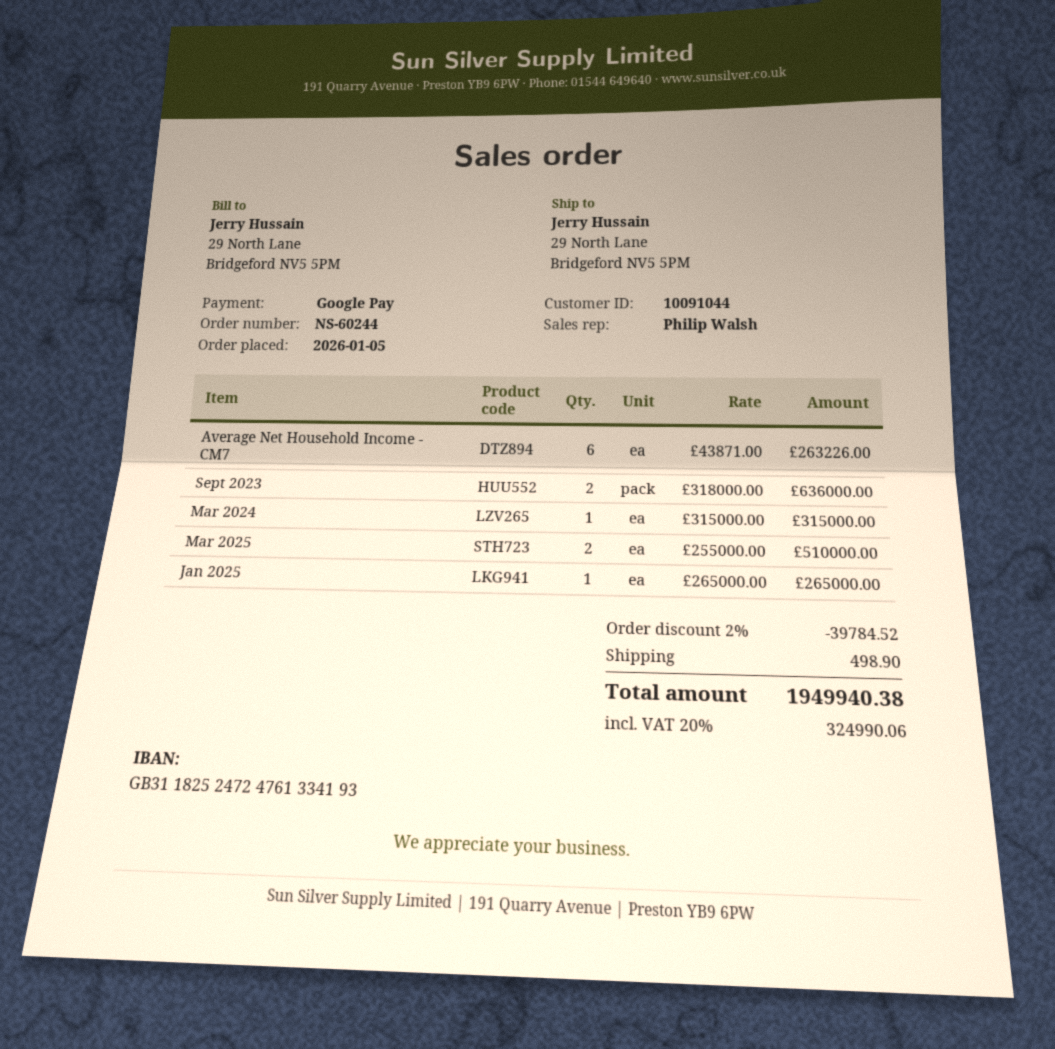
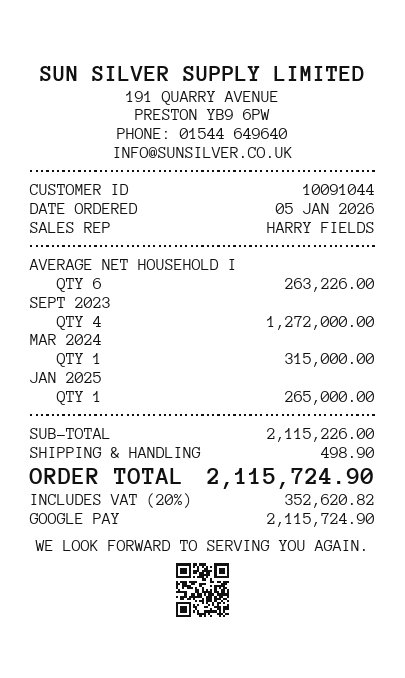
sales rep: Philip Walsh -> HARRY FIELDS
Sept 2023: 2 for 636000.00 -> 4 for 1272000.00
Mar 2025: 2 for 510000.00 -> none
discount: 2% = 39784.52 -> none
tax: 20% = 324990.06 -> 20% = 352620.82
total: 1949940.38 -> 2115724.90

